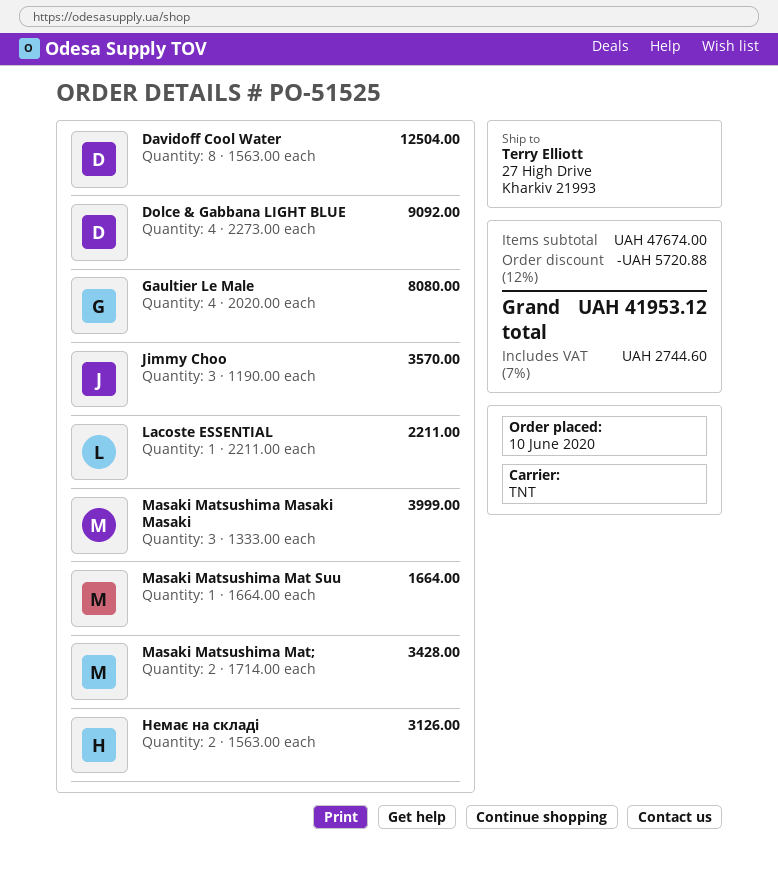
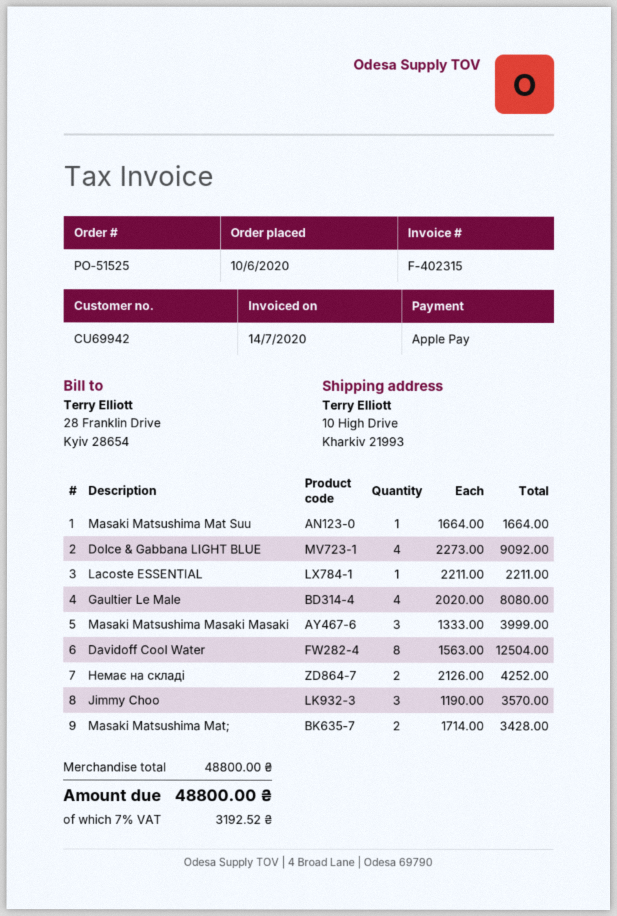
ship to: 27 High Drive, Kharkiv 21993 -> 10 High Drive, Kharkiv 21993
Немає на складі: 2 x 1563.00 = 3126.00 -> 2 x 2126.00 = 4252.00
subtotal: 47674.00 -> 48800.00
discount: 12% = 5720.88 -> none
tax: 7% = 2744.60 -> 7% = 3192.52
total: 41953.12 -> 48800.00

